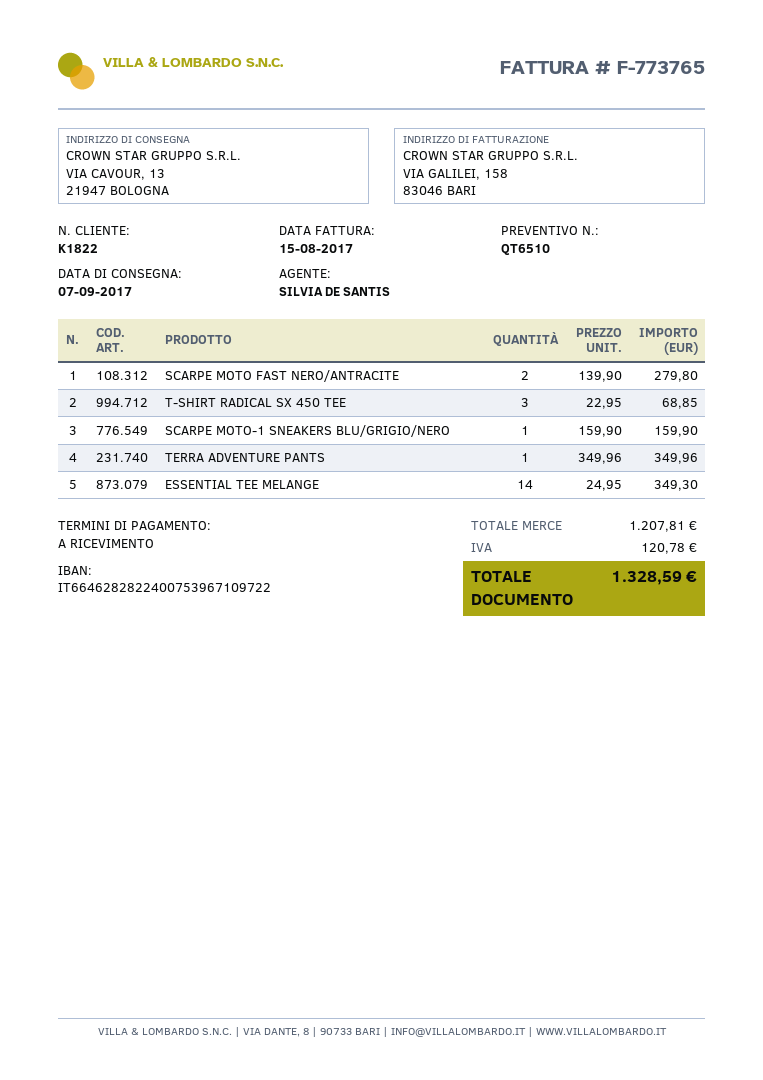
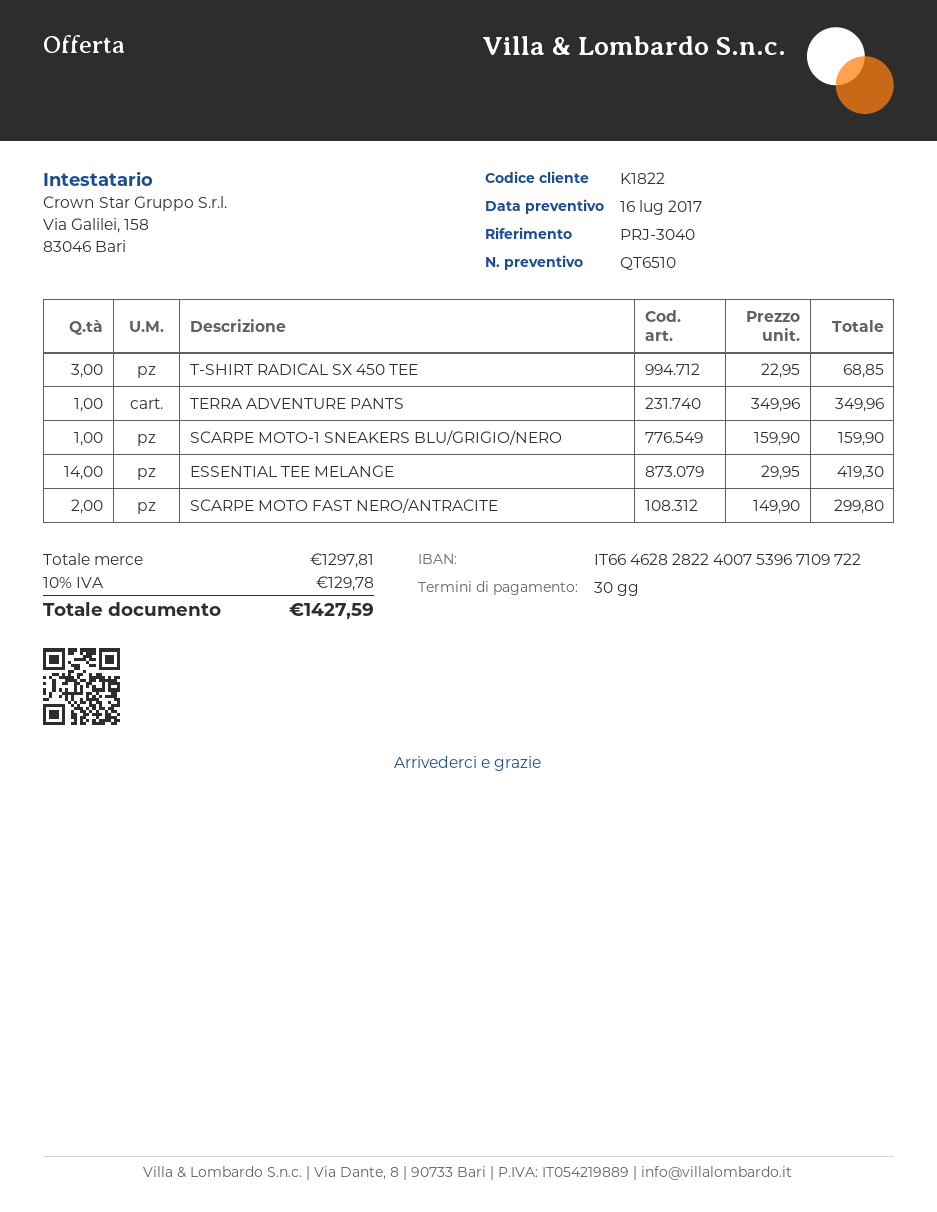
payment terms: on receipt -> 30 days
SCARPE MOTO FAST NERO/ANTRACITE: 2 x 139.90 = 279.80 -> 2 x 149.90 = 299.80
ESSENTIAL TEE MELANGE: 14 x 24.95 = 349.30 -> 14 x 29.95 = 419.30
subtotal: 1207.81 -> 1297.81
tax: 120.78 -> 129.78
total: 1328.59 -> 1427.59

